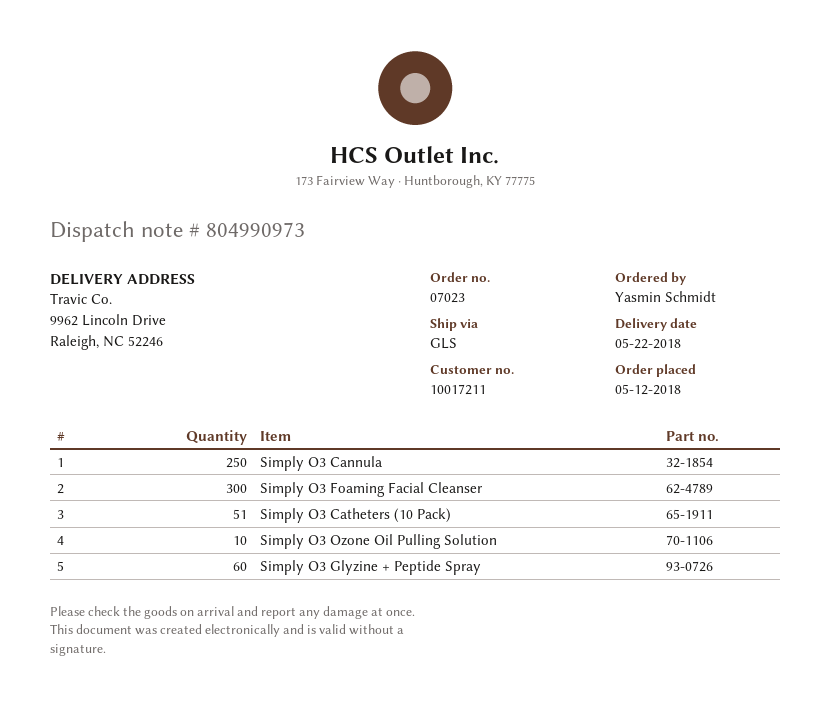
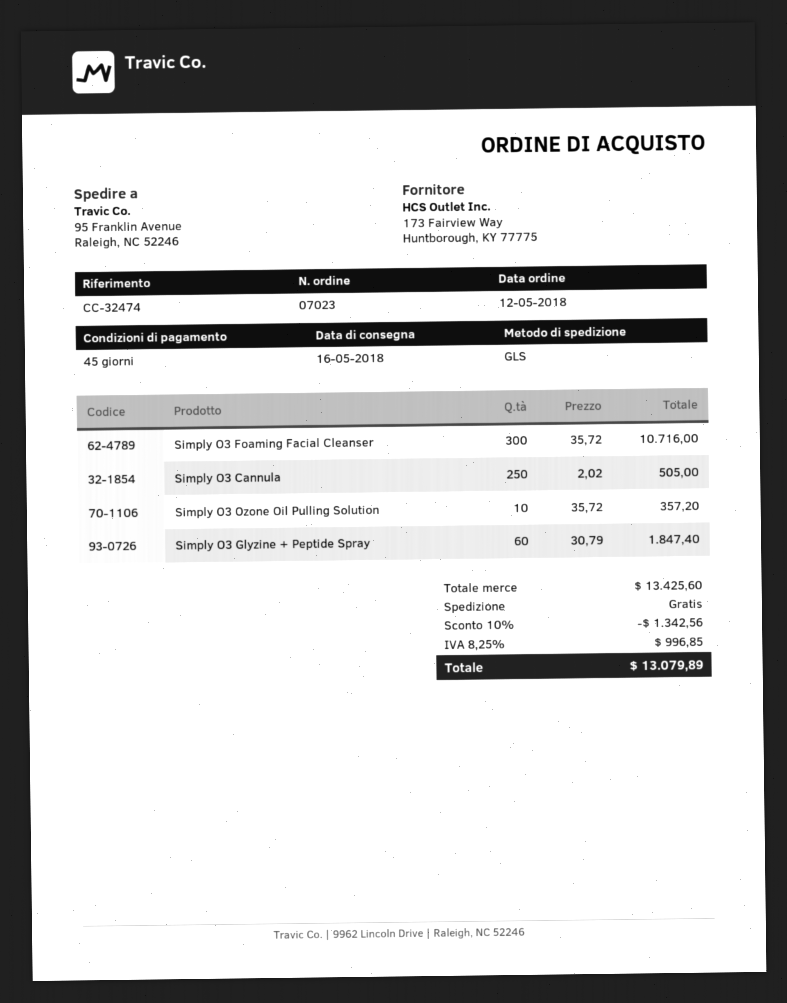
delivery date: 2018-05-22 -> 2018-05-16
ship to: 9962 Lincoln Drive, Raleigh, NC 52246 -> 95 Franklin Avenue, Raleigh, NC 52246
Simply O3 Catheters (10 Pack): 51 -> none

